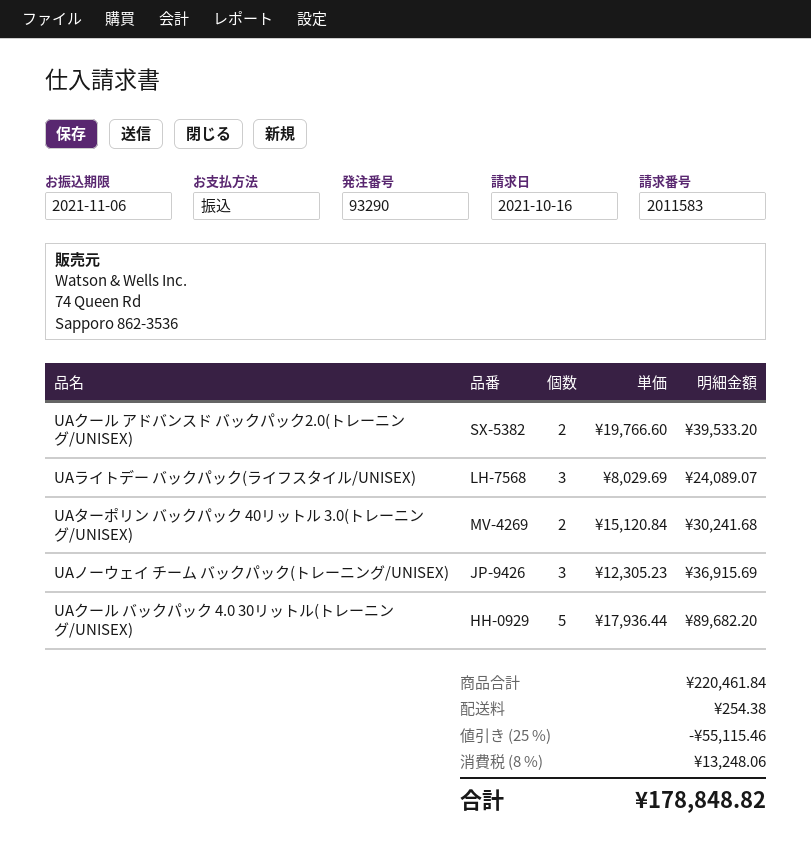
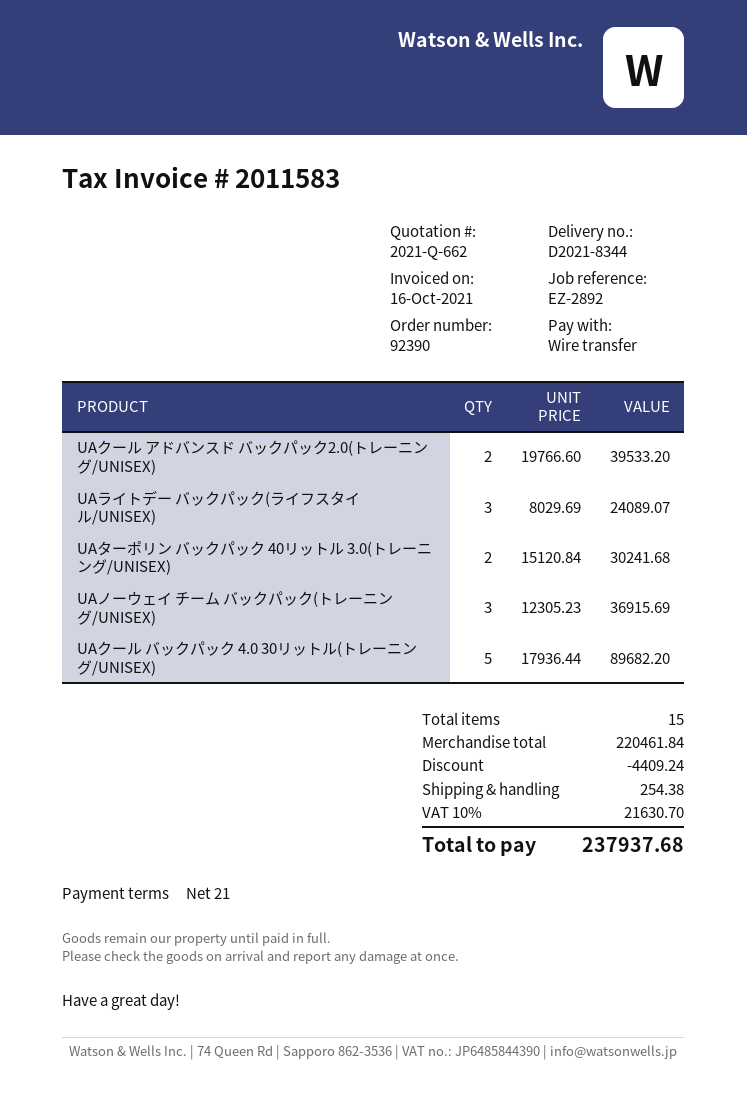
order number: 93290 -> 92390
discount: 55115.46 -> 4409.24
tax: 8% = 13248.06 -> 10% = 21630.70
total: 178848.82 -> 237937.68

